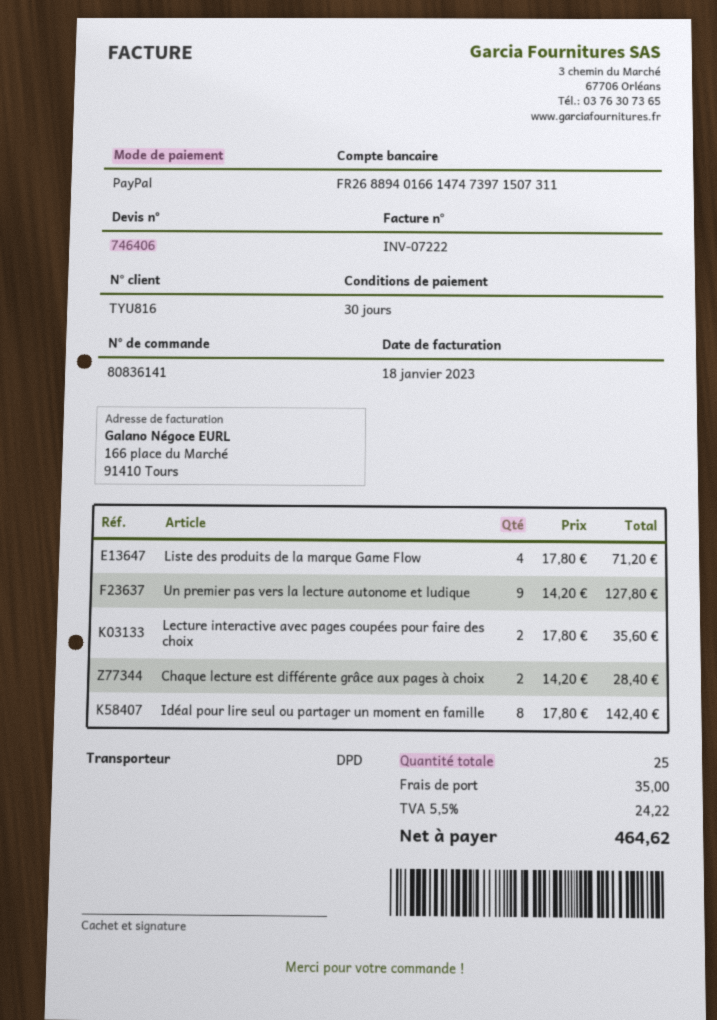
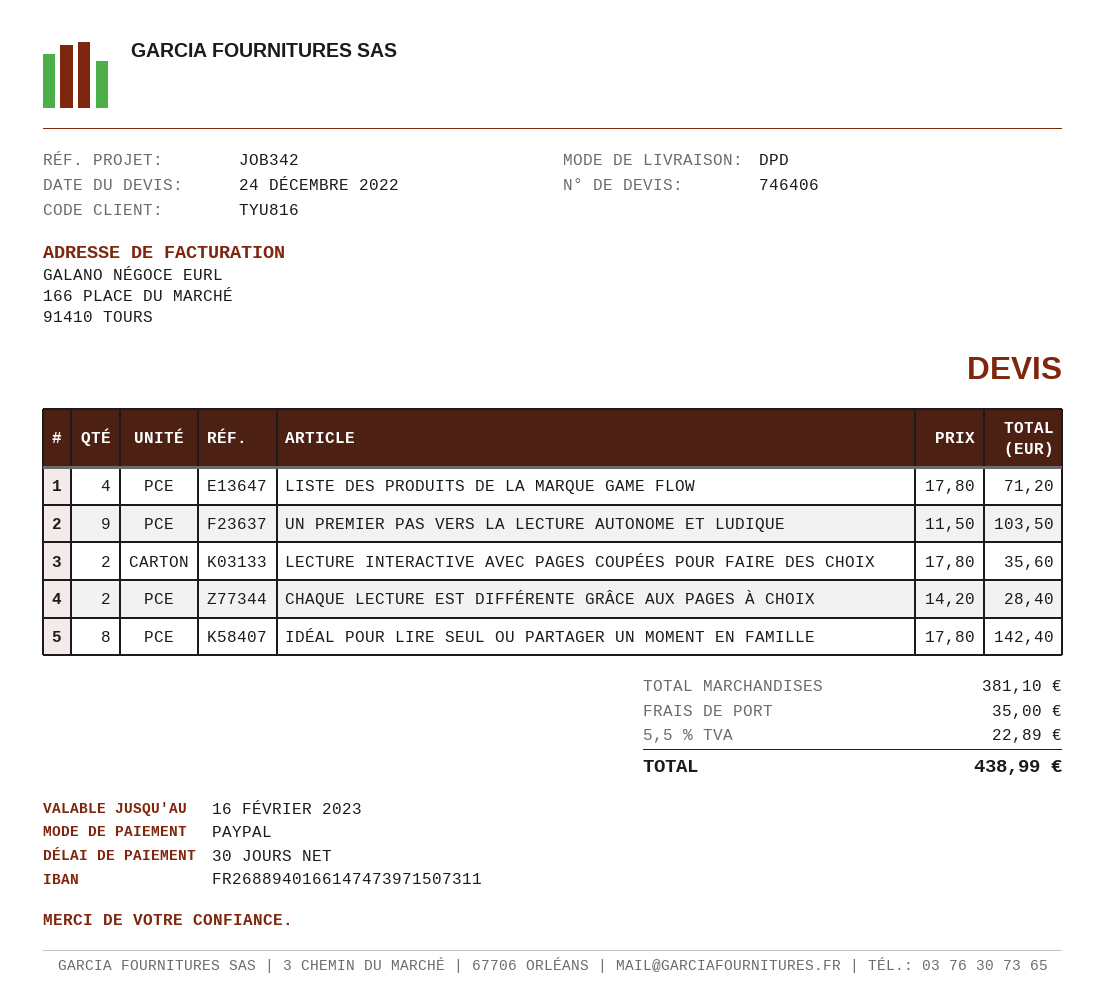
Un premier pas vers la lecture autonome et ludique: 9 x 14.20 = 127.80 -> 9 x 11.50 = 103.50
tax: 5.5% = 24.22 -> 5.5% = 22.89
total: 464.62 -> 438.99

